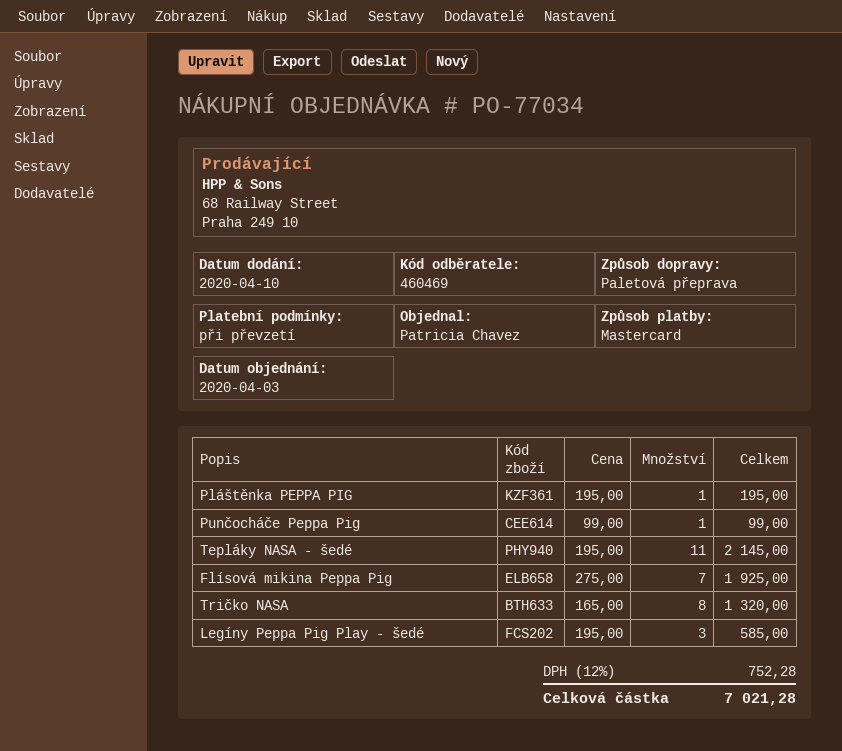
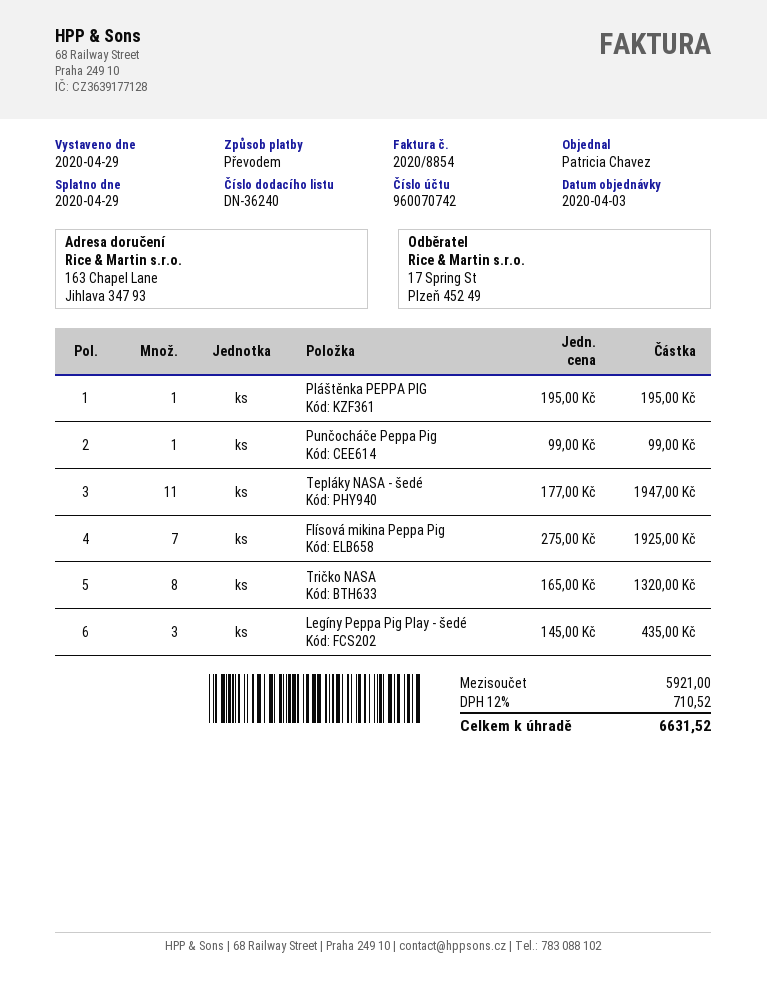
payment method: Mastercard -> bank transfer
Tepláky NASA - šedé: 11 x 195.00 = 2145.00 -> 11 x 177.00 = 1947.00
Legíny Peppa Pig Play - šedé: 3 x 195.00 = 585.00 -> 3 x 145.00 = 435.00
tax: 12% = 752.28 -> 12% = 710.52
total: 7021.28 -> 6631.52

